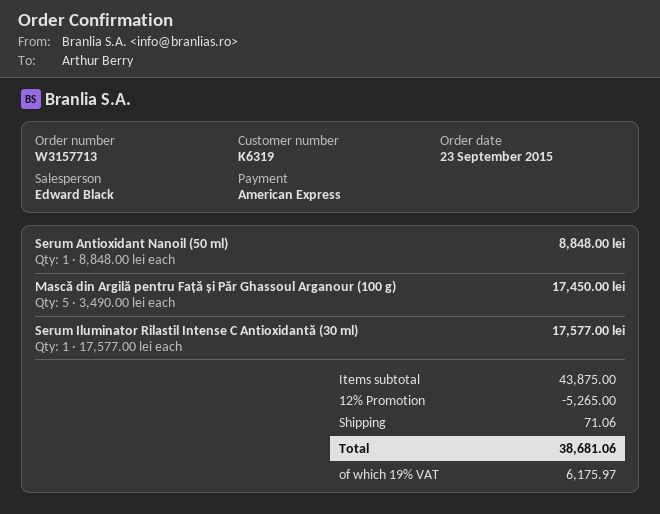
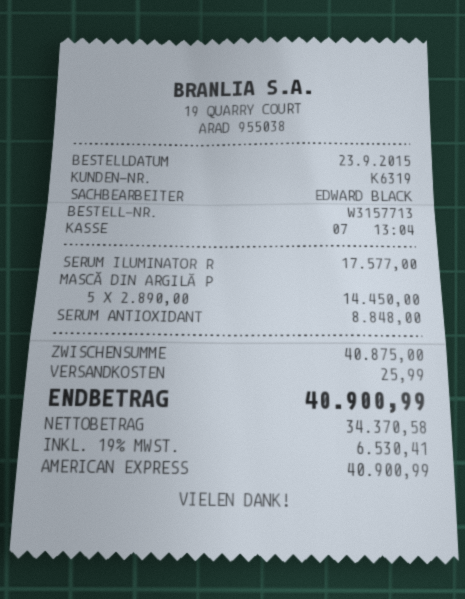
Mască din Argilă pentru Față și Păr Ghassoul Arganour (100 g): 5 x 3490.00 = 17450.00 -> 5 x 2890.00 = 14450.00
subtotal: 43875.00 -> 40875.00
discount: 12% = 5265.00 -> none
shipping: 71.06 -> 25.99
tax: 19% = 6175.97 -> 19% = 6530.41
total: 38681.06 -> 40900.99

